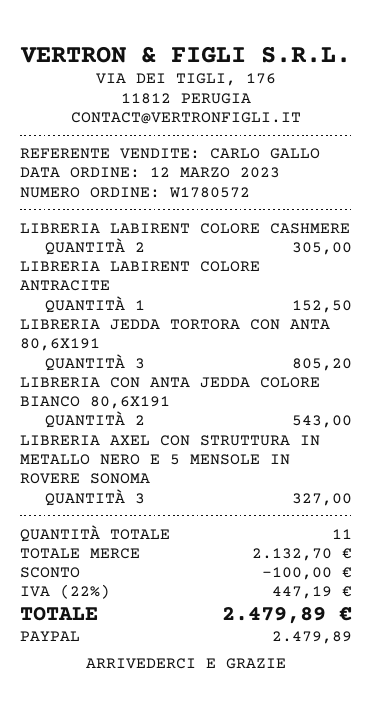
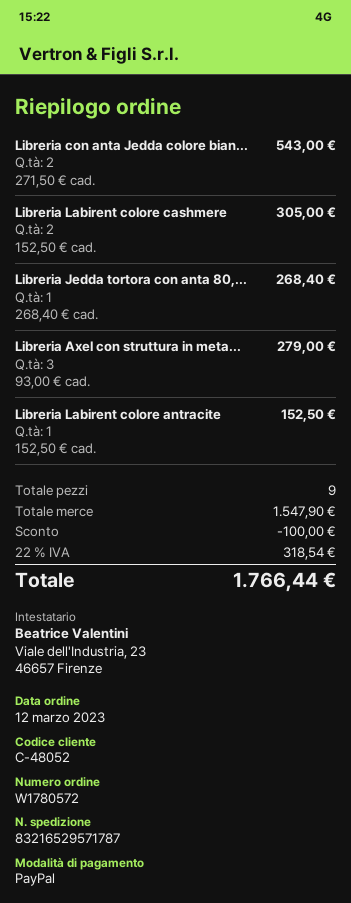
LIBRERIA JEDDA TORTORA CON ANTA 80,6X191: 3 for 805.20 -> 1 for 268.40
LIBRERIA AXEL CON STRUTTURA IN METALLO NERO E 5 MENSOLE IN ROVERE SONOMA: 3 for 327.00 -> 3 for 279.00
total quantity: 11 -> 9
subtotal: 2132.70 -> 1547.90
tax: 22% = 447.19 -> 22% = 318.54
total: 2479.89 -> 1766.44

